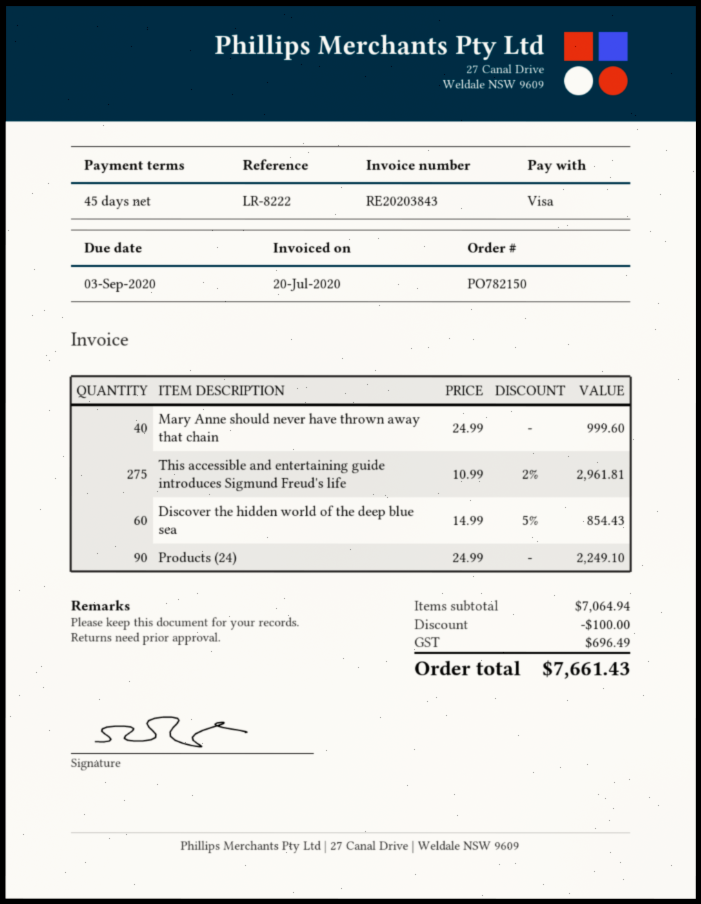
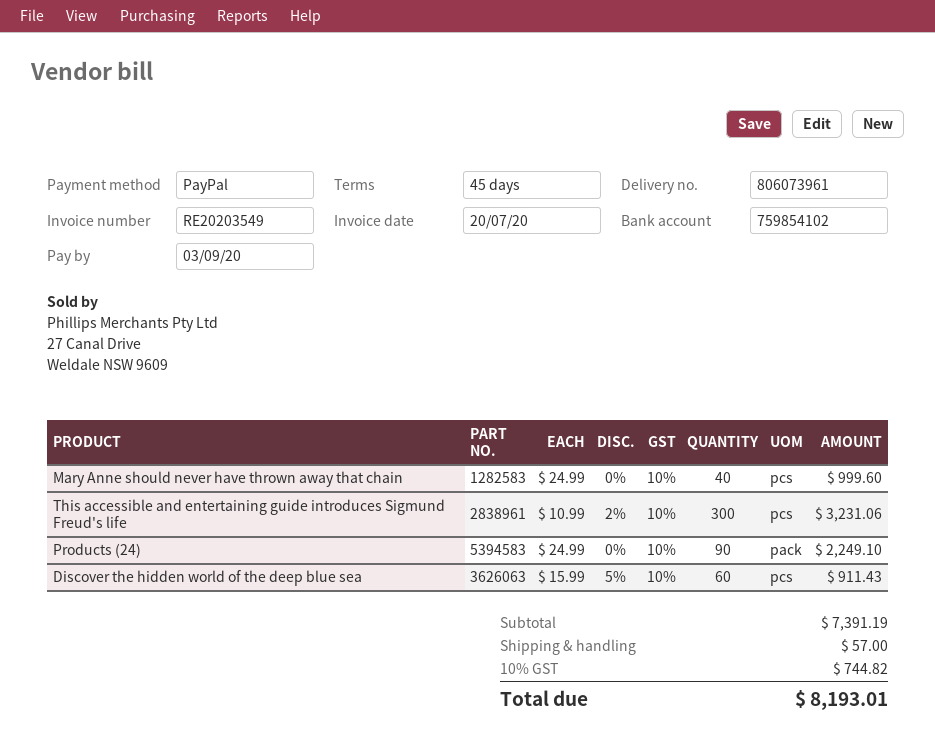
invoice number: RE20203843 -> RE20203549
payment method: Visa -> PayPal
This accessible and entertaining guide introduces Sigmund Freud's life: 275 x 10.99 - 2% = 2961.81 -> 300 x 10.99 - 2% = 3231.06
Discover the hidden world of the deep blue sea: 60 x 14.99 - 5% = 854.43 -> 60 x 15.99 - 5% = 911.43
subtotal: 7064.94 -> 7391.19
discount: 100.00 -> none
shipping: none -> 57.00
tax: 696.49 -> 744.82
total: 7661.43 -> 8193.01

